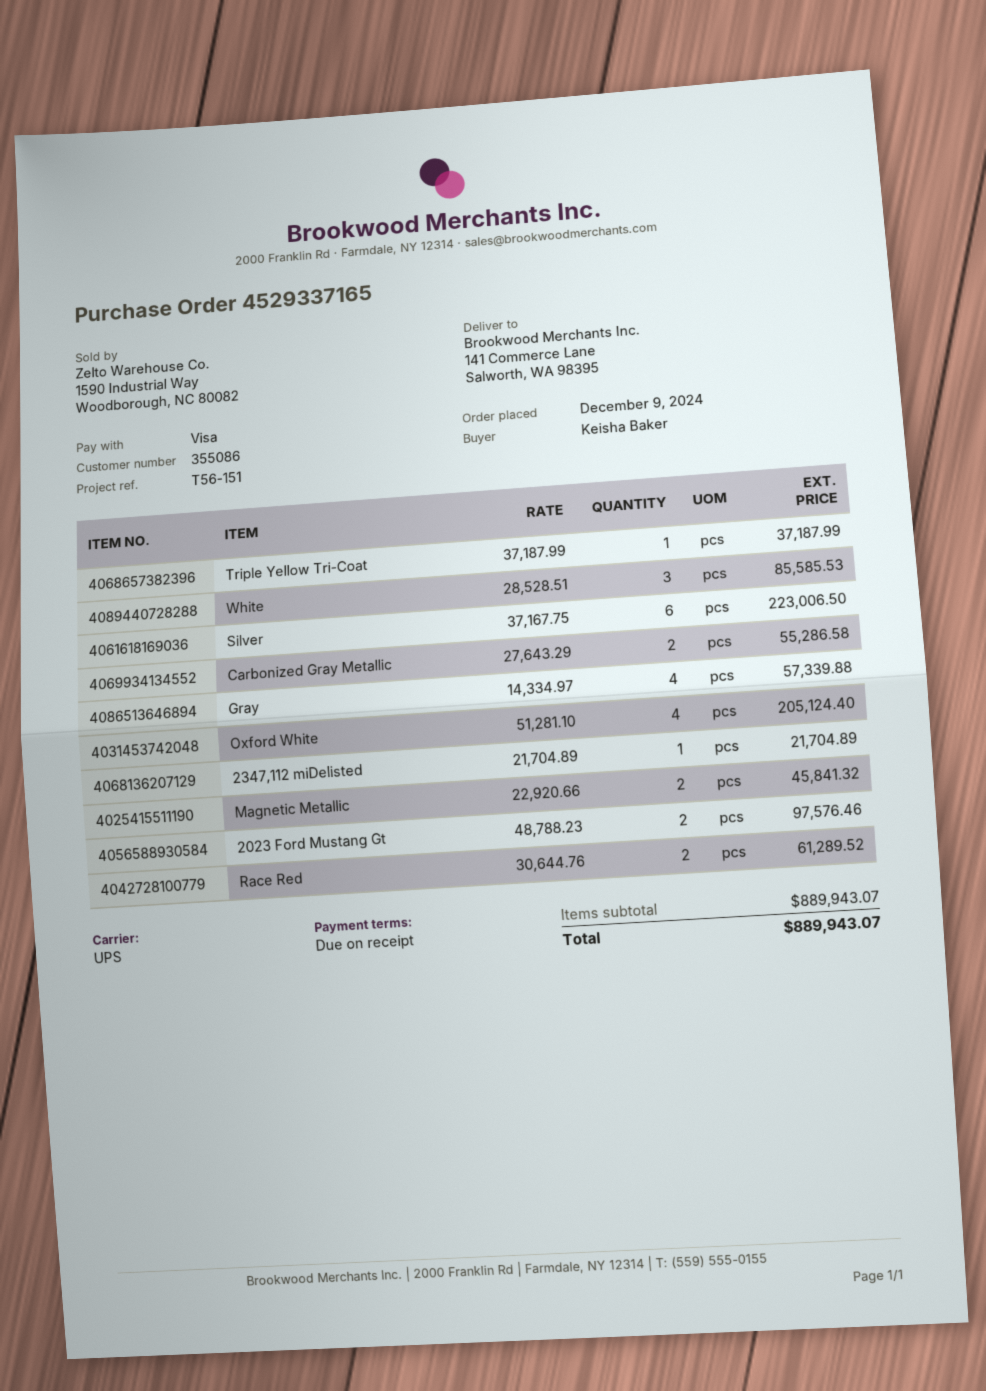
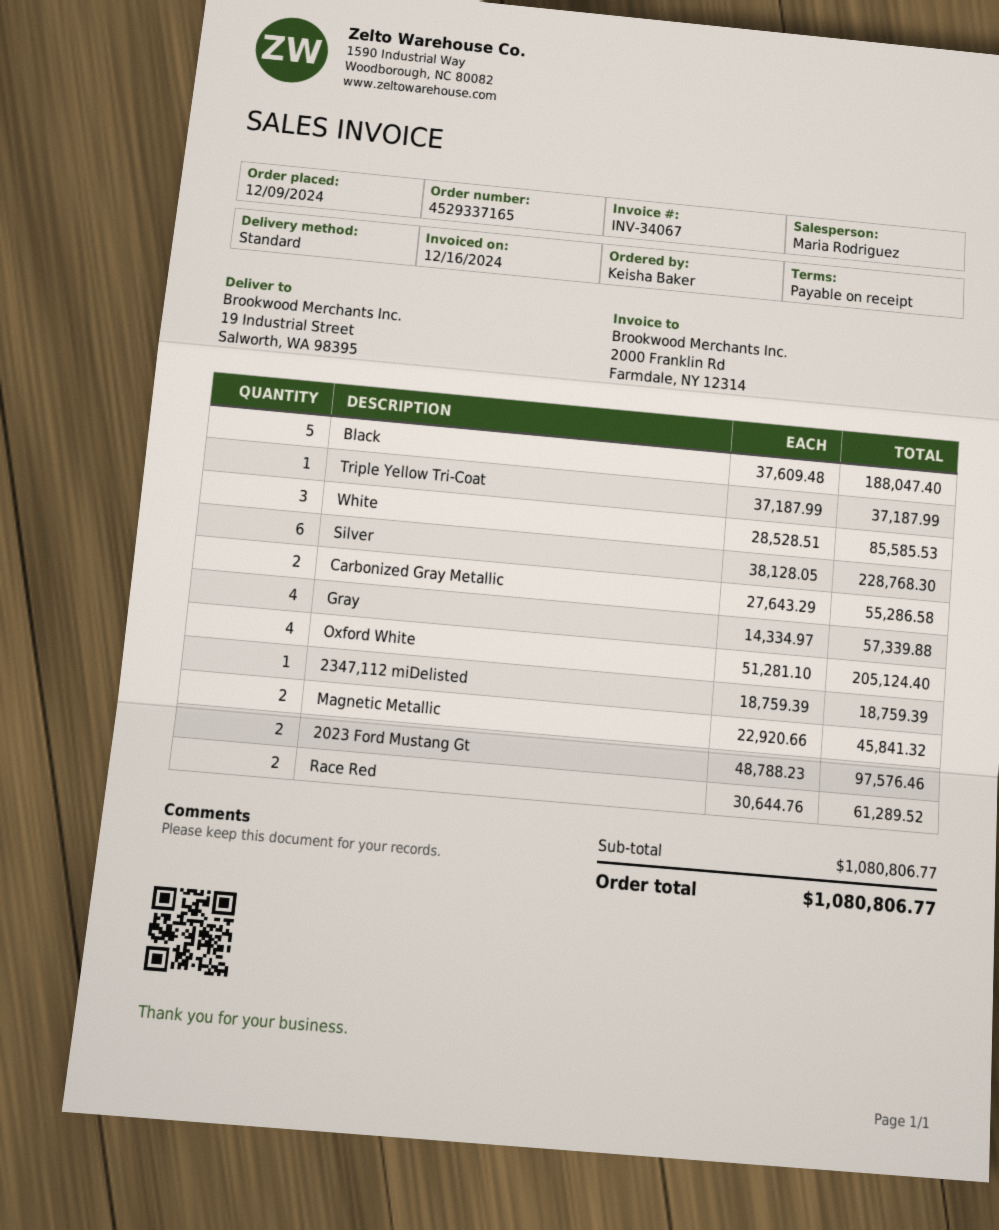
shipping method: UPS -> standard
ship to: 141 Commerce Lane, Salworth, WA 98395 -> 19 Industrial Street, Salworth, WA 98395
Silver: 6 x 37167.75 = 223006.50 -> 6 x 38128.05 = 228768.30
2347,112 miDelisted: 1 x 21704.89 = 21704.89 -> 1 x 18759.39 = 18759.39
Black: none -> 5 x 37609.48 = 188047.40
subtotal: 889943.07 -> 1080806.77
total: 889943.07 -> 1080806.77

